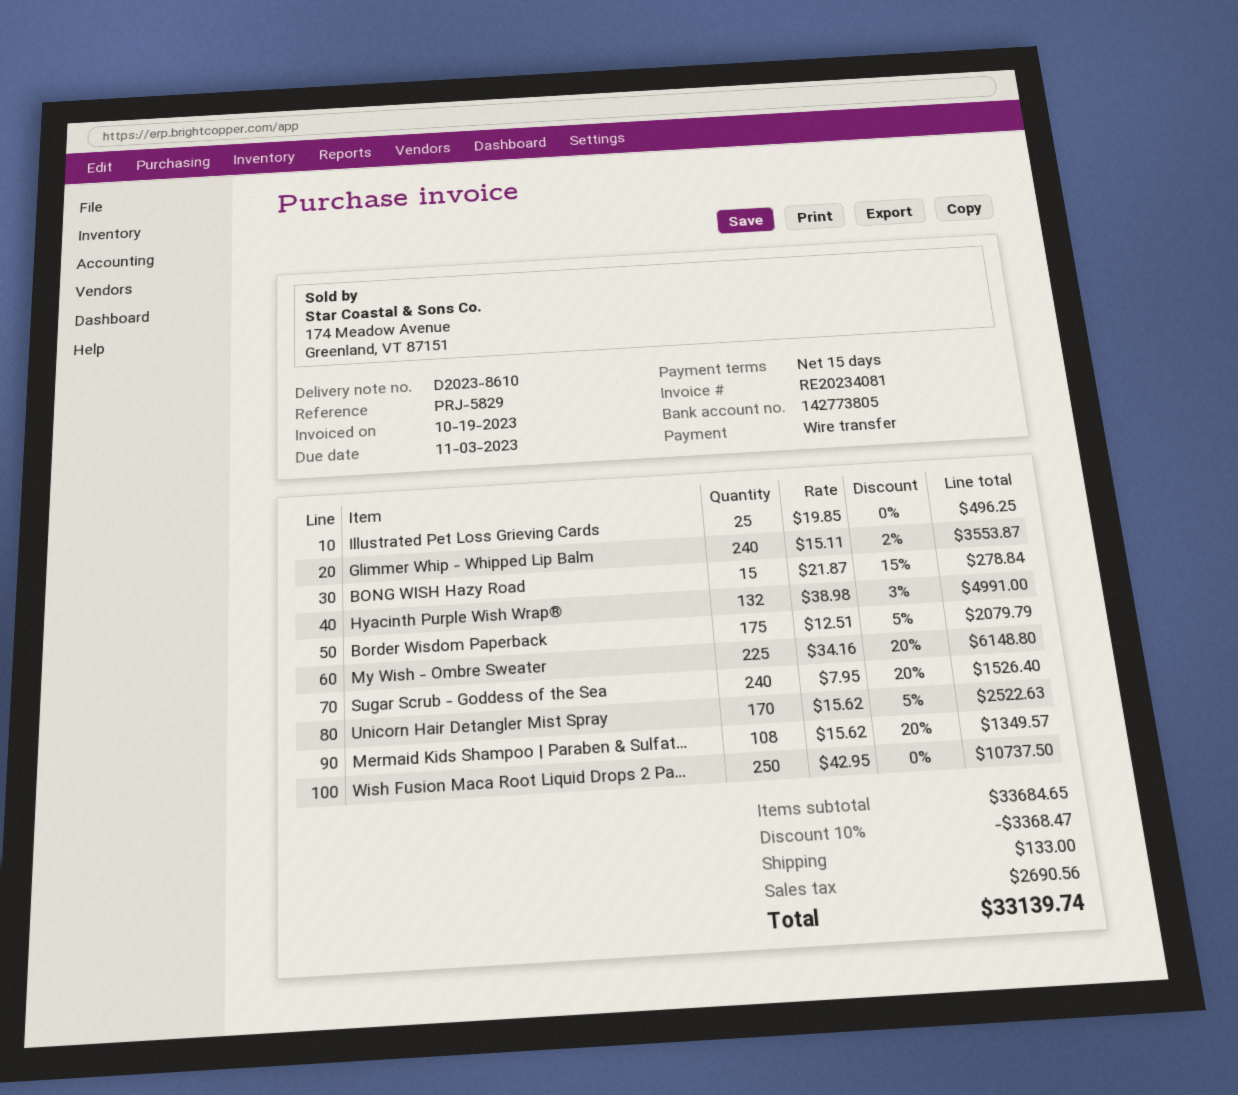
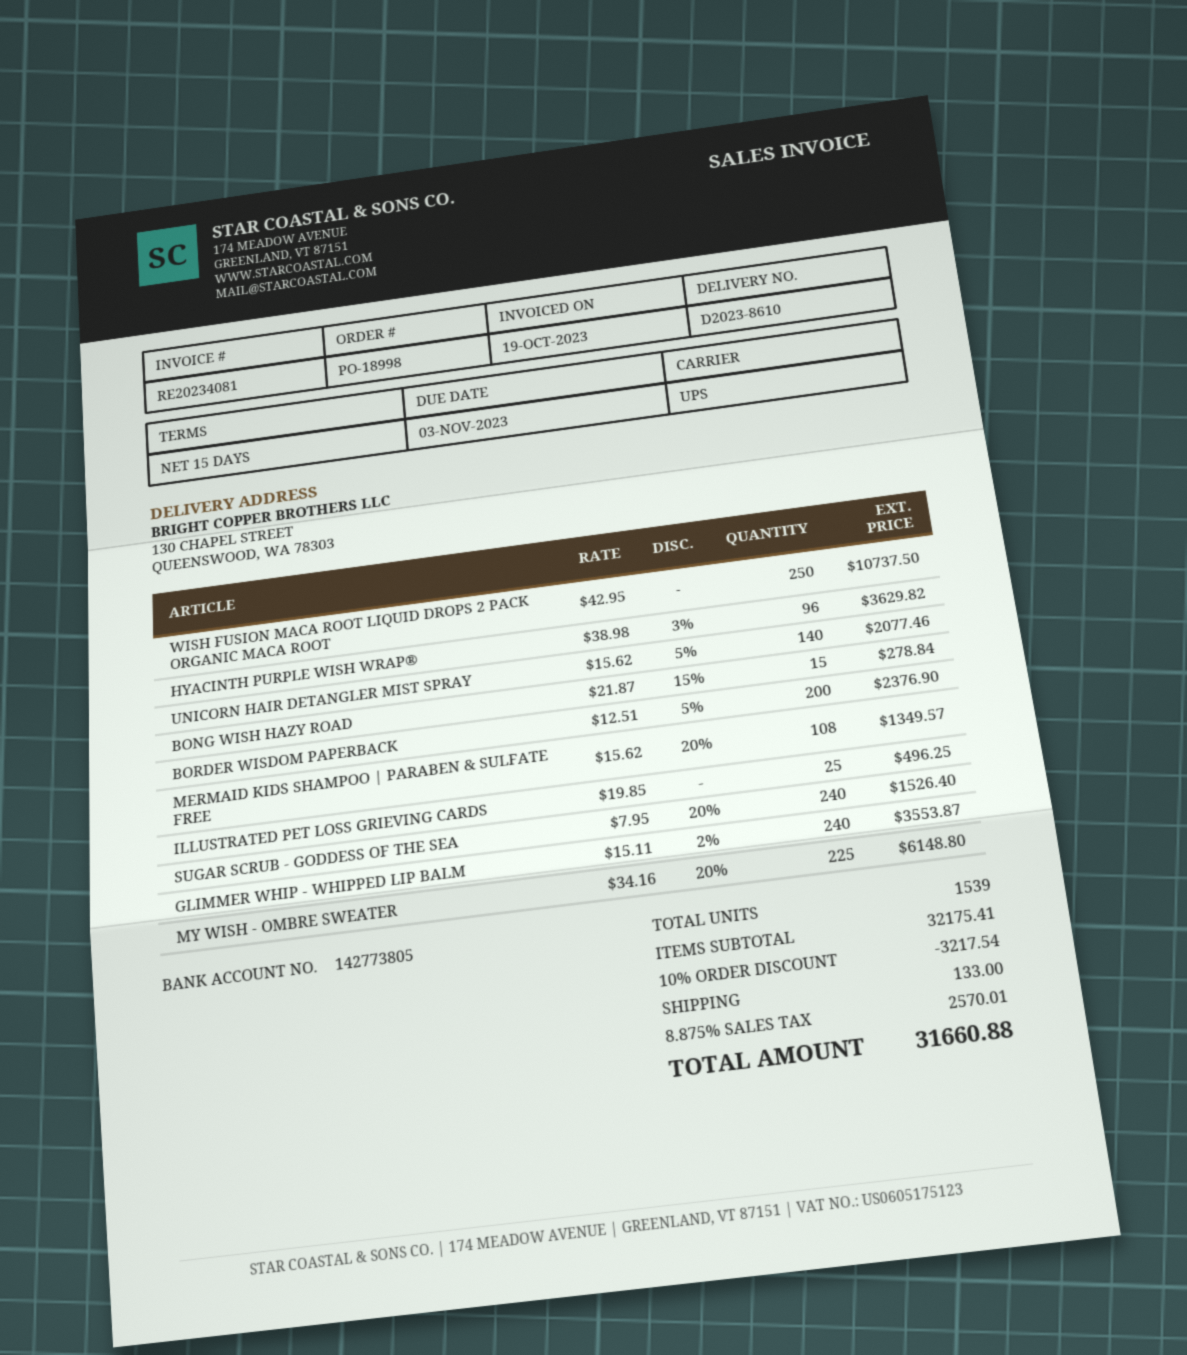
Hyacinth Purple Wish Wrap®: 132 x 38.98 - 3% = 4991.00 -> 96 x 38.98 - 3% = 3629.82
Border Wisdom Paperback: 175 x 12.51 - 5% = 2079.79 -> 200 x 12.51 - 5% = 2376.90
Unicorn Hair Detangler Mist Spray: 170 x 15.62 - 5% = 2522.63 -> 140 x 15.62 - 5% = 2077.46
subtotal: 33684.65 -> 32175.41
discount: 10% = 3368.47 -> 10% = 3217.54
tax: 2690.56 -> 2570.01
total: 33139.74 -> 31660.88

